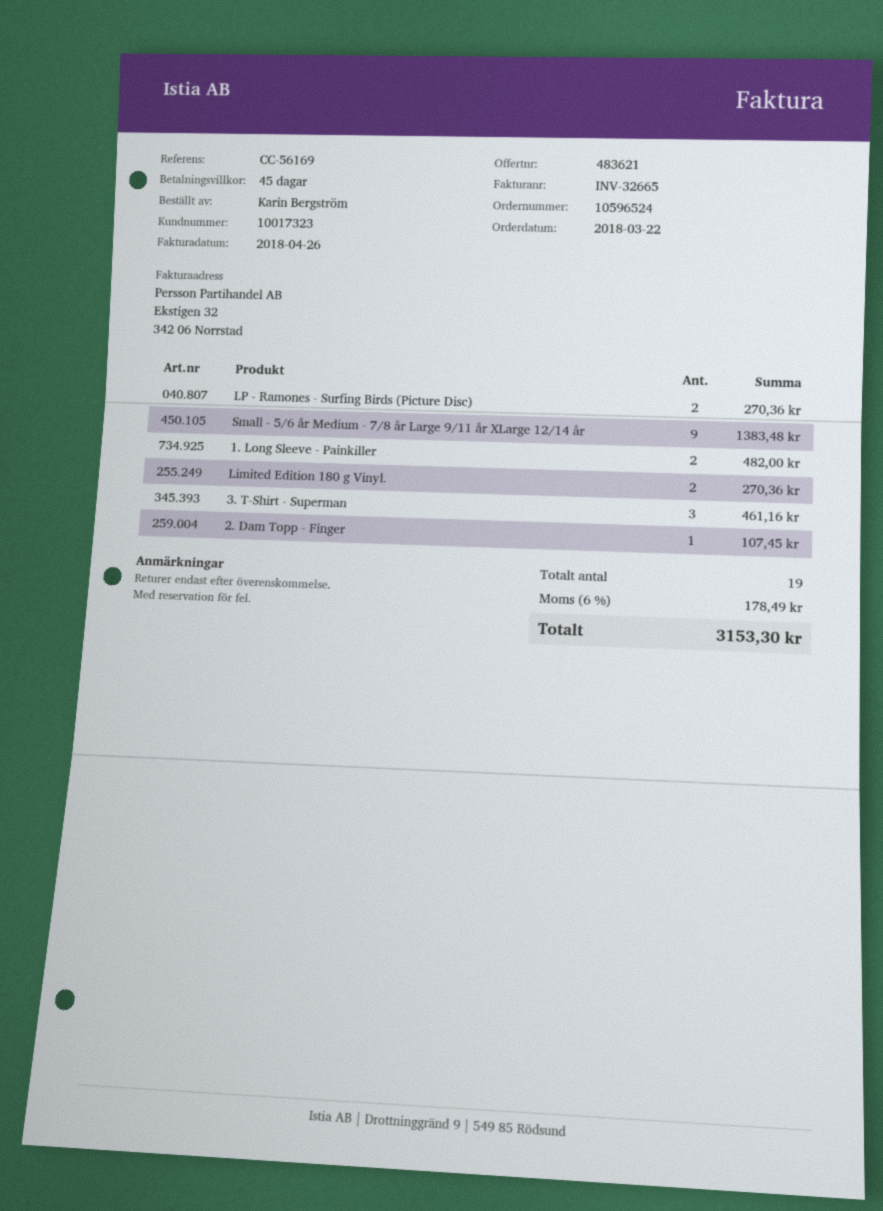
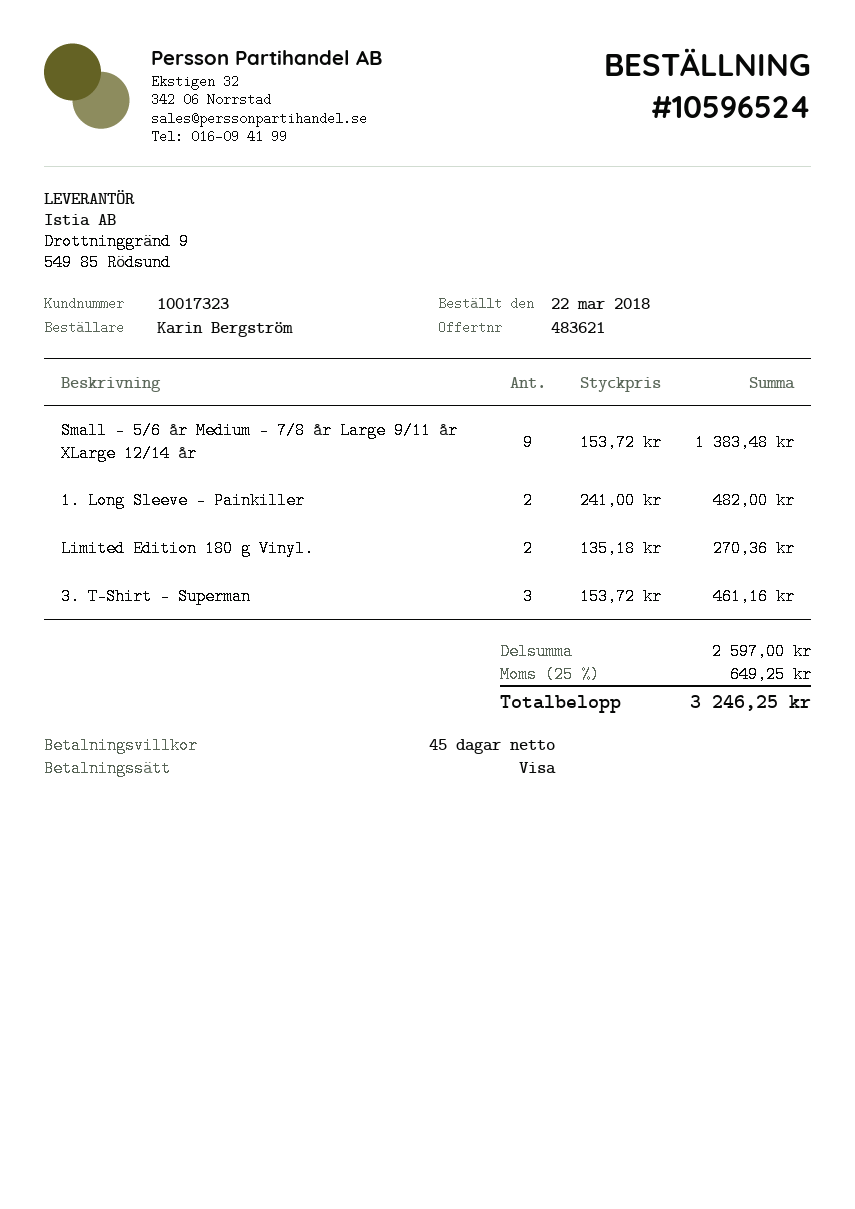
LP - Ramones - Surfing Birds (Picture Disc): 2 for 270.36 -> none
2. Dam Topp - Finger: 1 for 107.45 -> none
tax: 6% = 178.49 -> 25% = 649.25
total: 3153.30 -> 3246.25

